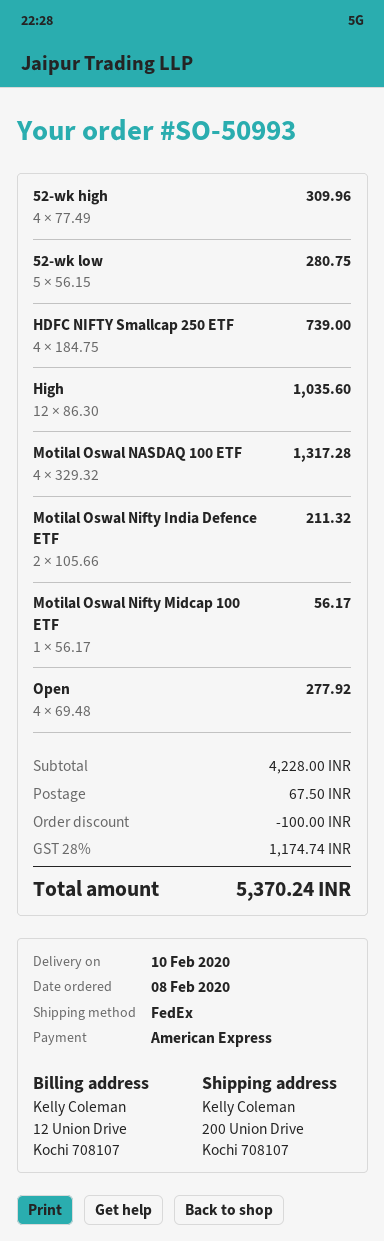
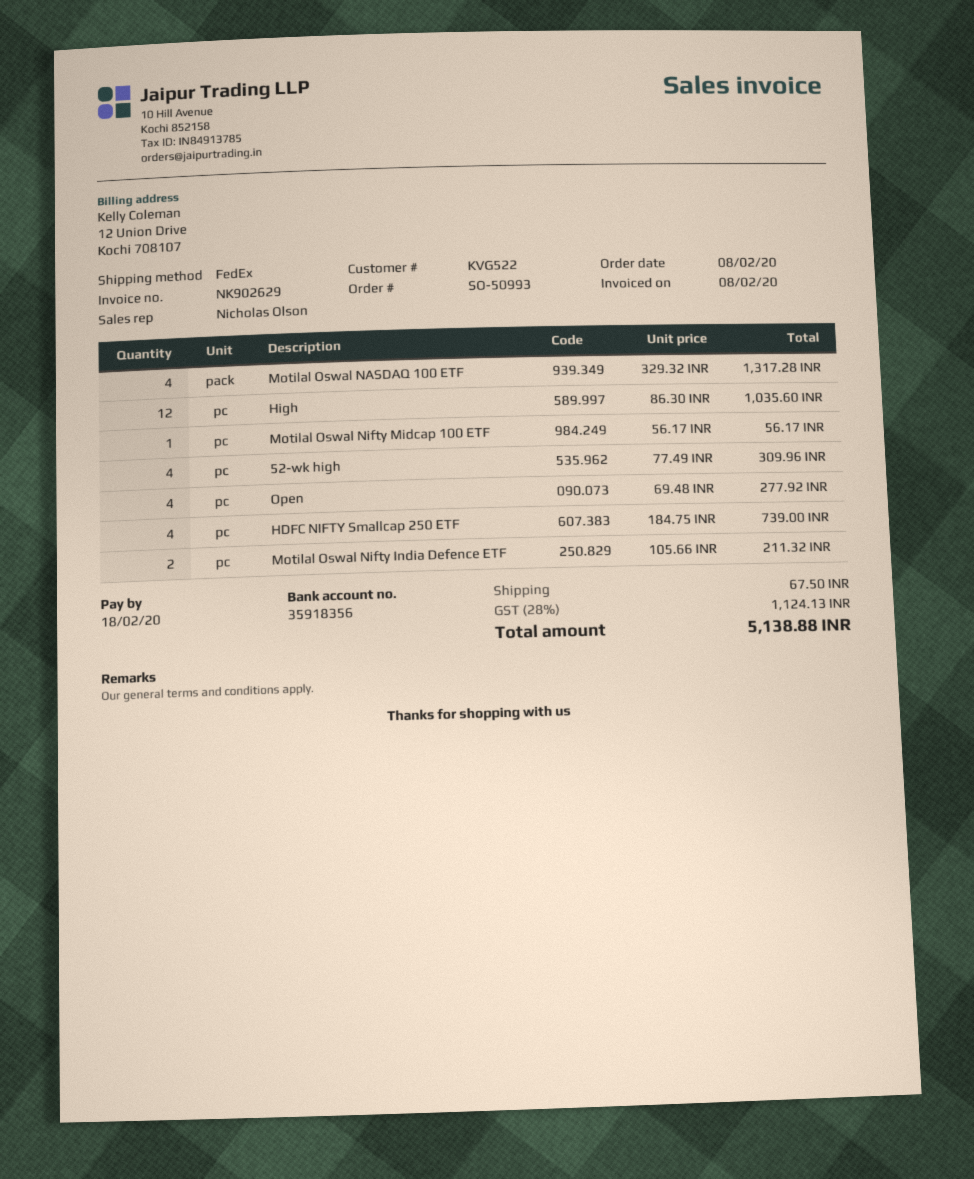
52-wk low: 5 x 56.15 = 280.75 -> none
discount: 100.00 -> none
tax: 28% = 1174.74 -> 28% = 1124.13
total: 5370.24 -> 5138.88

